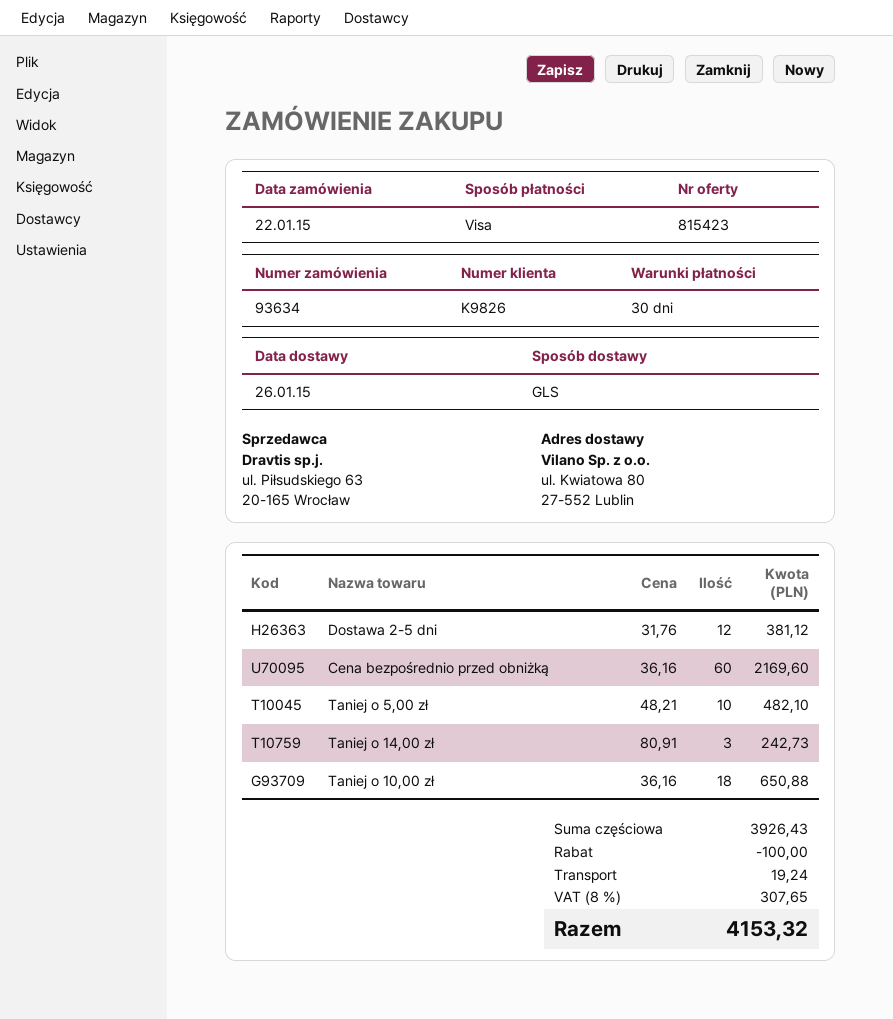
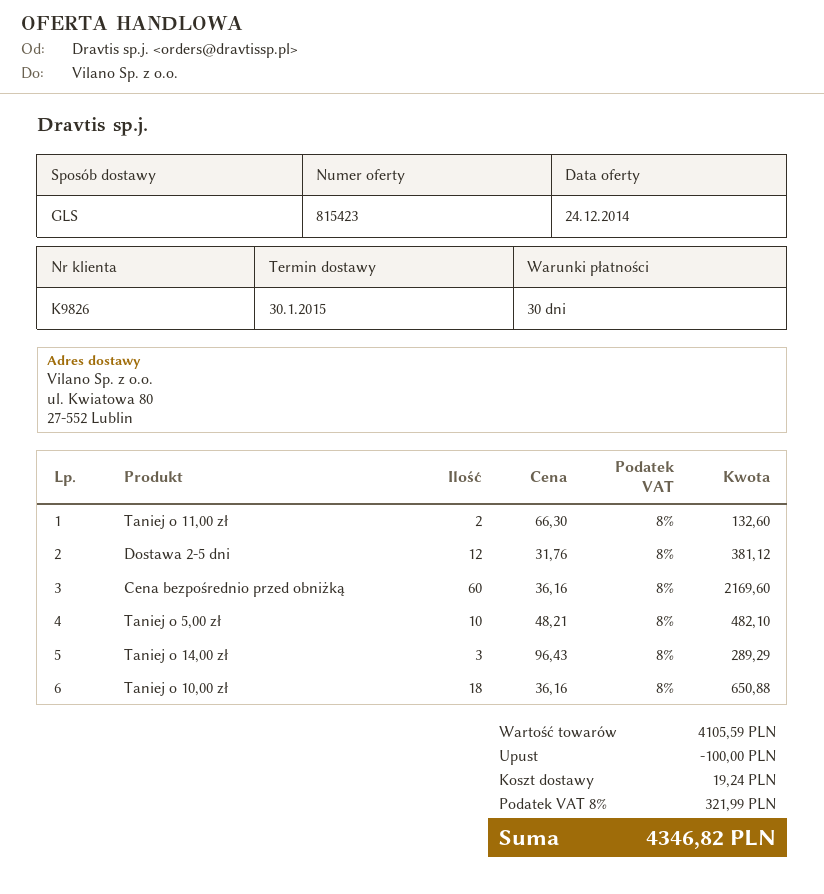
delivery date: 2015-01-26 -> 2015-01-30
Taniej o 14,00 zł: 3 x 80.91 = 242.73 -> 3 x 96.43 = 289.29
Taniej o 11,00 zł: none -> 2 x 66.30 = 132.60
subtotal: 3926.43 -> 4105.59
tax: 8% = 307.65 -> 8% = 321.99
total: 4153.32 -> 4346.82

